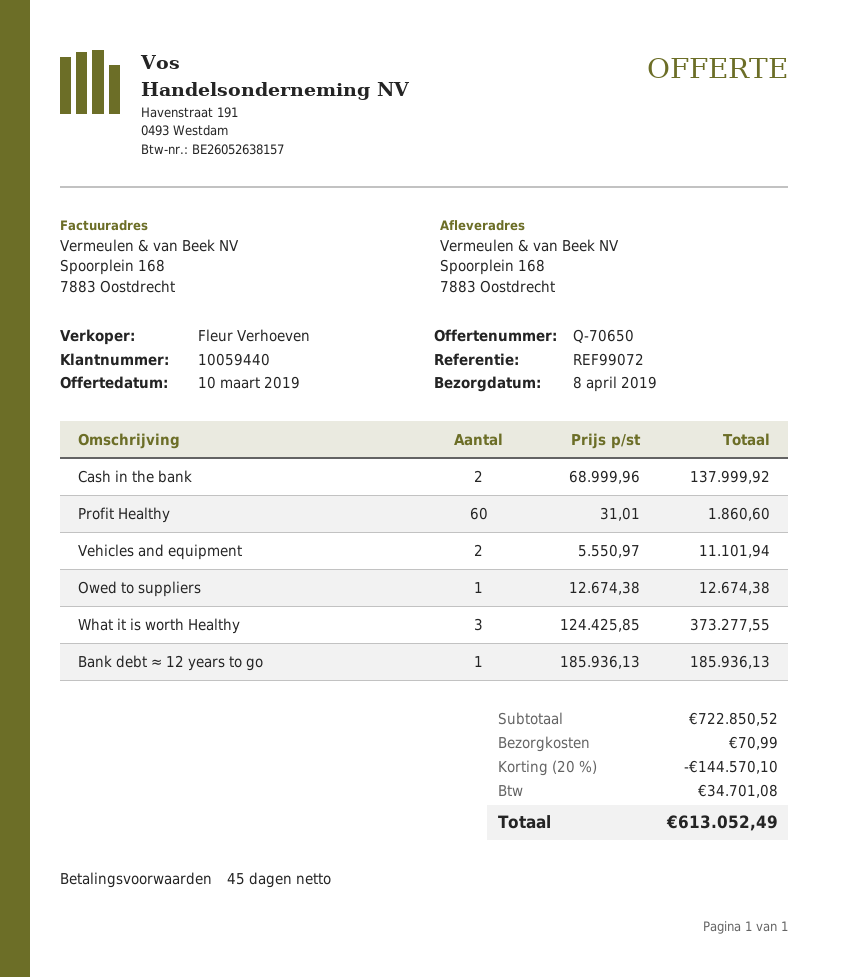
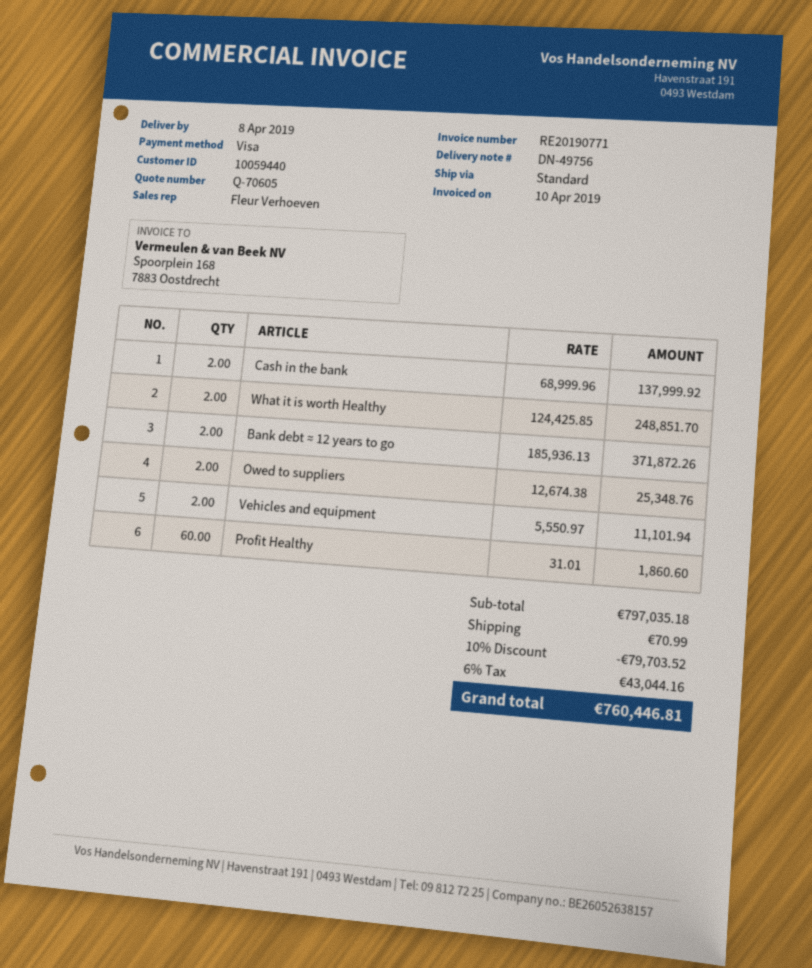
quote number: Q-70650 -> Q-70605
Owed to suppliers: 1 x 12674.38 = 12674.38 -> 2 x 12674.38 = 25348.76
What it is worth Healthy: 3 x 124425.85 = 373277.55 -> 2 x 124425.85 = 248851.70
Bank debt ≈ 12 years to go: 1 x 185936.13 = 185936.13 -> 2 x 185936.13 = 371872.26
subtotal: 722850.52 -> 797035.18
discount: 20% = 144570.10 -> 10% = 79703.52
tax: 34701.08 -> 43044.16
total: 613052.49 -> 760446.81

